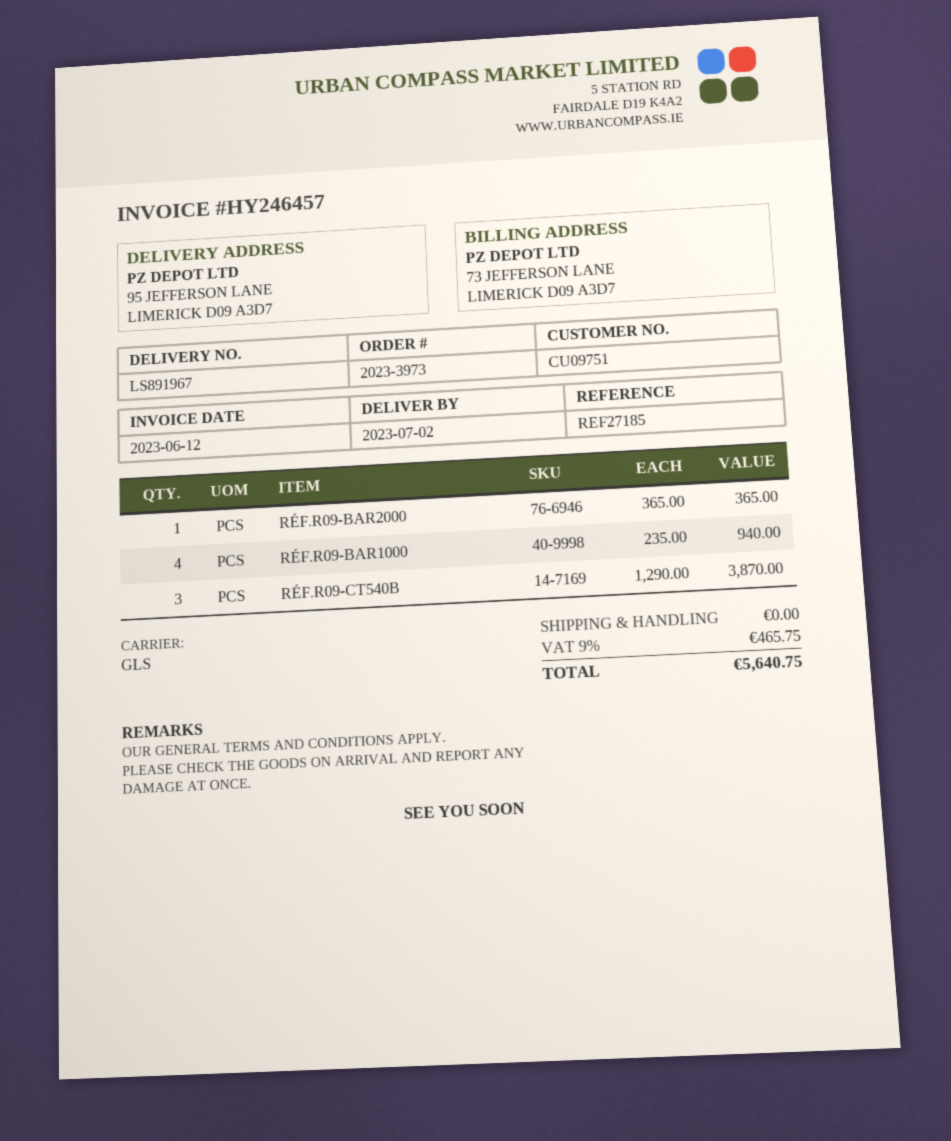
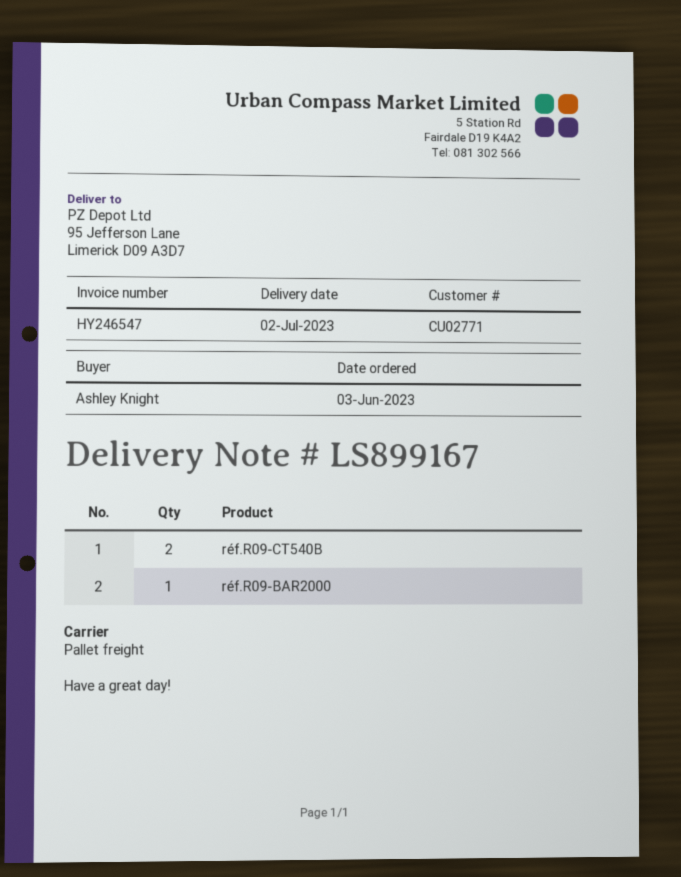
delivery note number: LS891967 -> LS899167
invoice number: HY246457 -> HY246547
customer number: CU09751 -> CU02771
shipping method: GLS -> pallet freight
RÉF.R09-BAR1000: 4 -> none
RÉF.R09-CT540B: 3 -> 2

